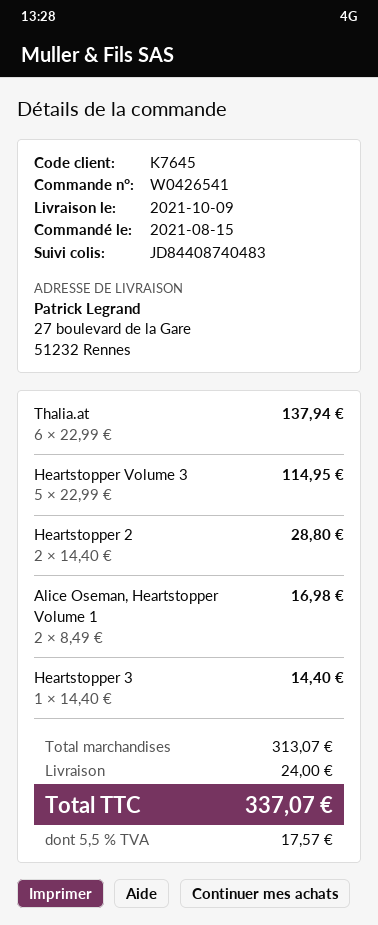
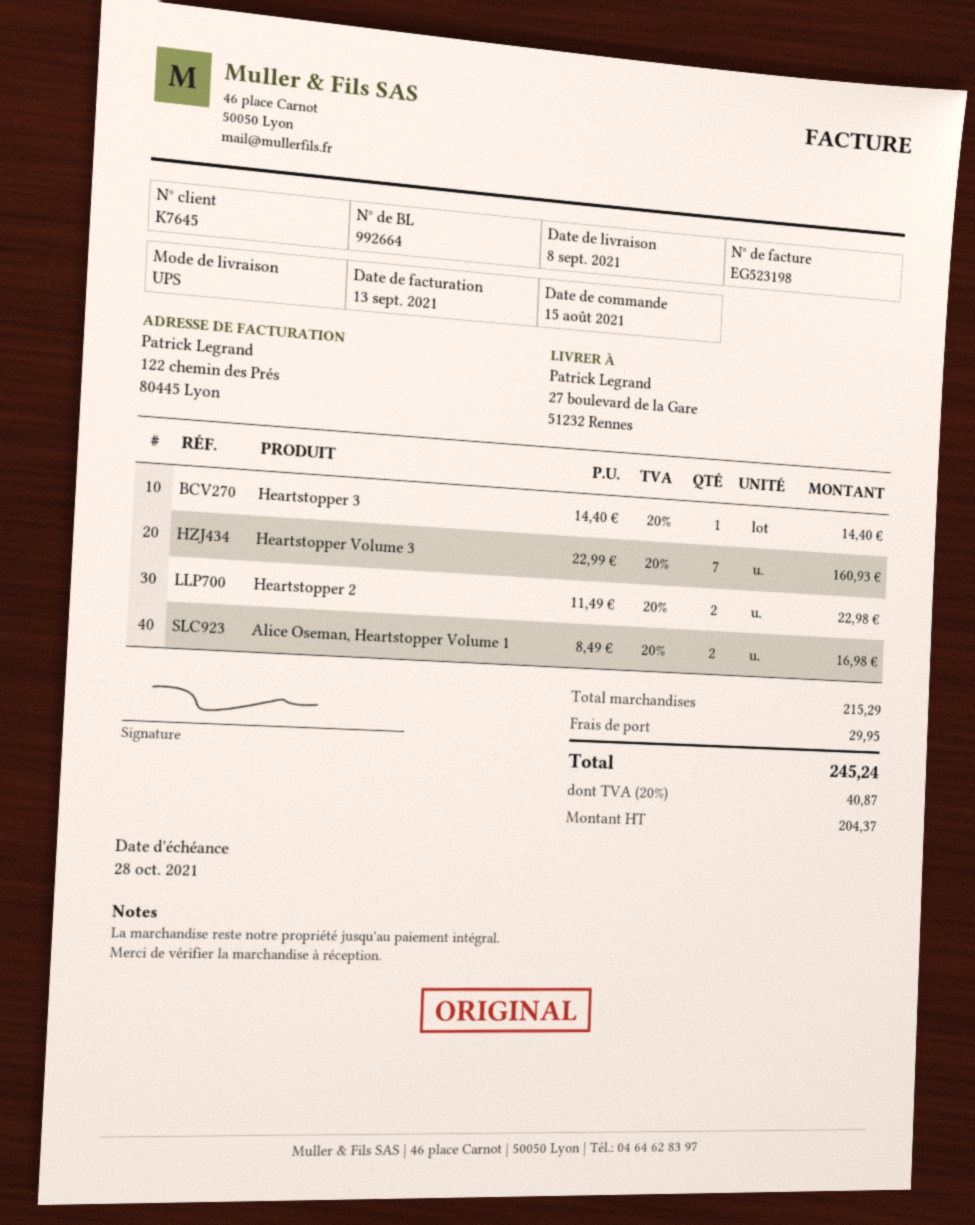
delivery date: 2021-10-09 -> 2021-09-08
Thalia.at: 6 x 22.99 = 137.94 -> none
Heartstopper Volume 3: 5 x 22.99 = 114.95 -> 7 x 22.99 = 160.93
Heartstopper 2: 2 x 14.40 = 28.80 -> 2 x 11.49 = 22.98
subtotal: 313.07 -> 215.29
shipping: 24.00 -> 29.95
tax: 5.5% = 17.57 -> 20% = 40.87
total: 337.07 -> 245.24

